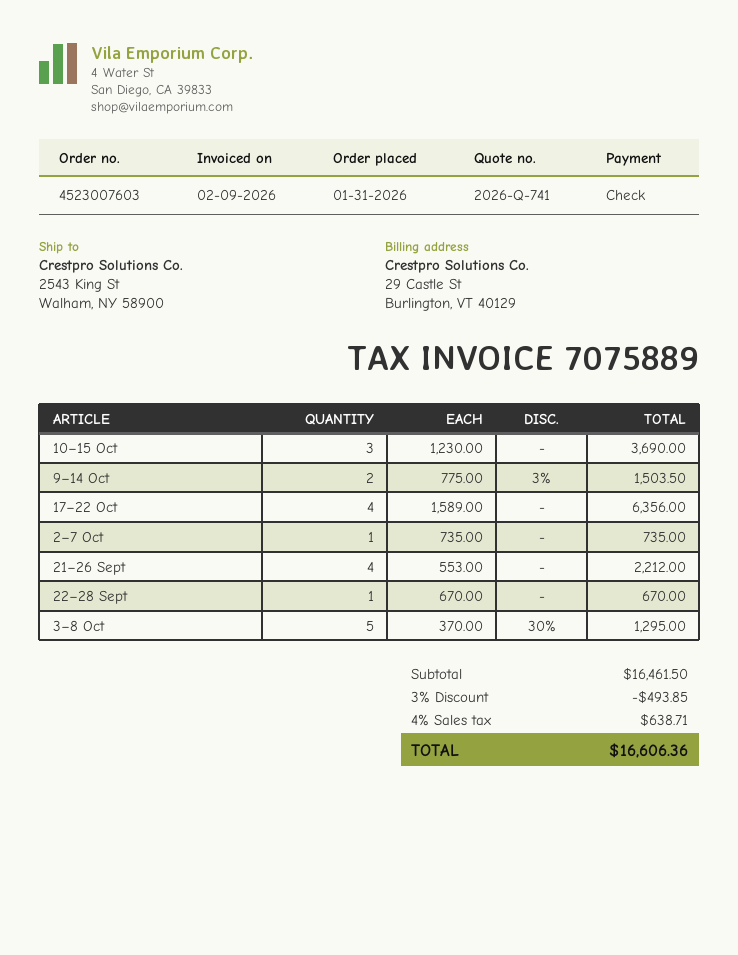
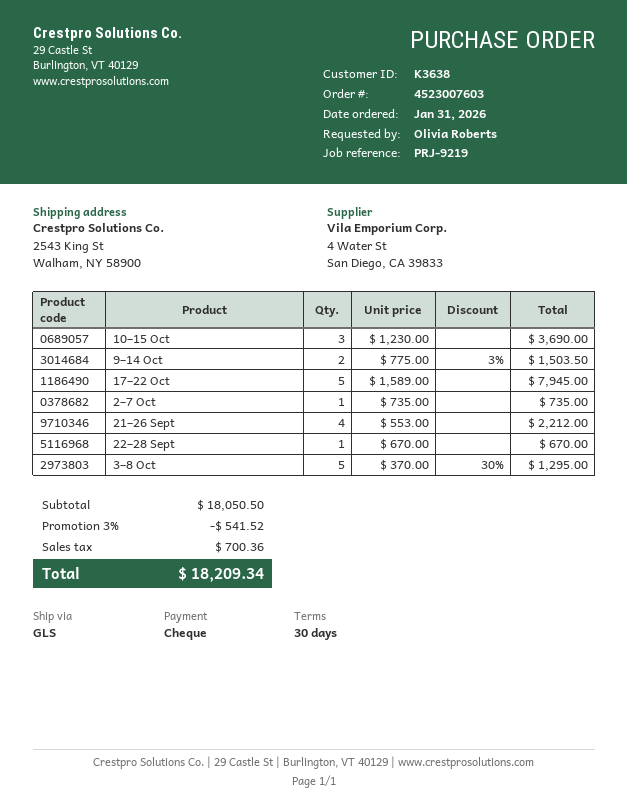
17–22 Oct: 4 x 1589.00 = 6356.00 -> 5 x 1589.00 = 7945.00
subtotal: 16461.50 -> 18050.50
discount: 3% = 493.85 -> 3% = 541.52
tax: 638.71 -> 700.36
total: 16606.36 -> 18209.34

